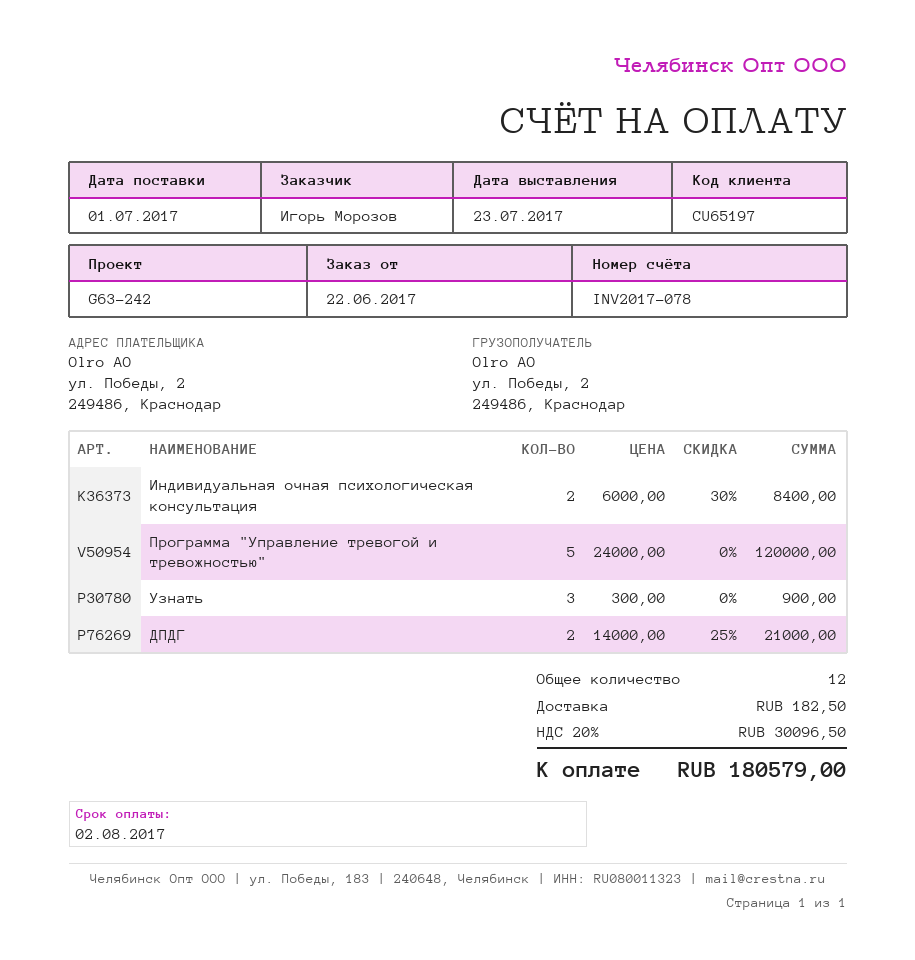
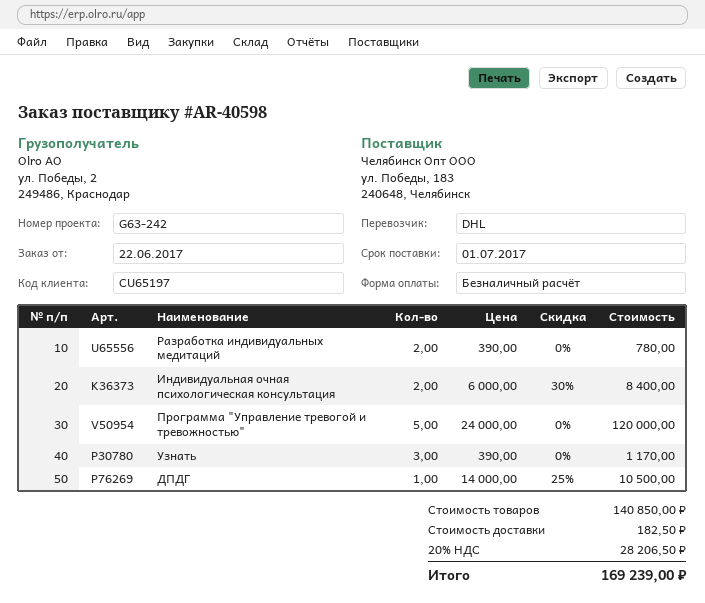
Узнать: 3 x 300.00 = 900.00 -> 3 x 390.00 = 1170.00
ДПДГ: 2 x 14000.00 - 25% = 21000.00 -> 1 x 14000.00 - 25% = 10500.00
Разработка индивидуальных медитаций: none -> 2 x 390.00 = 780.00
tax: 20% = 30096.50 -> 20% = 28206.50
total: 180579.00 -> 169239.00

